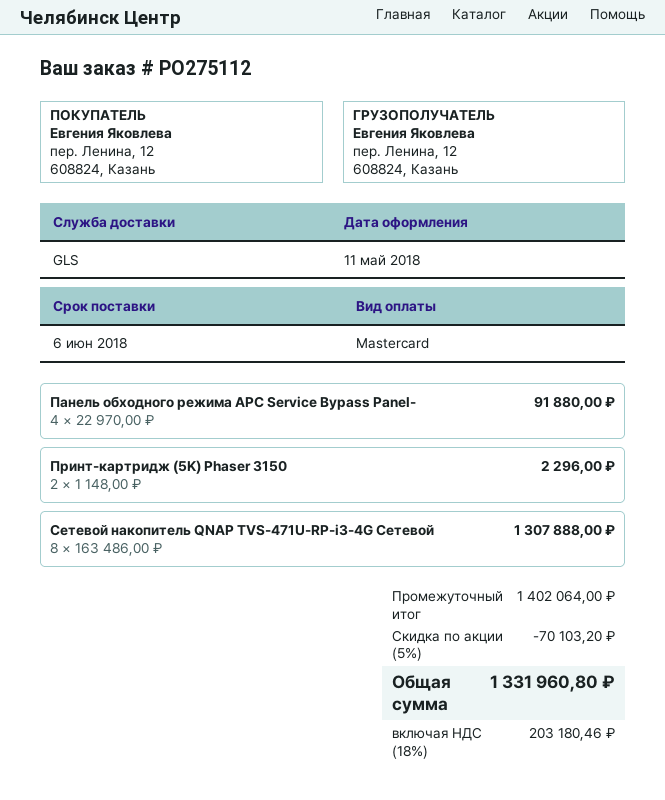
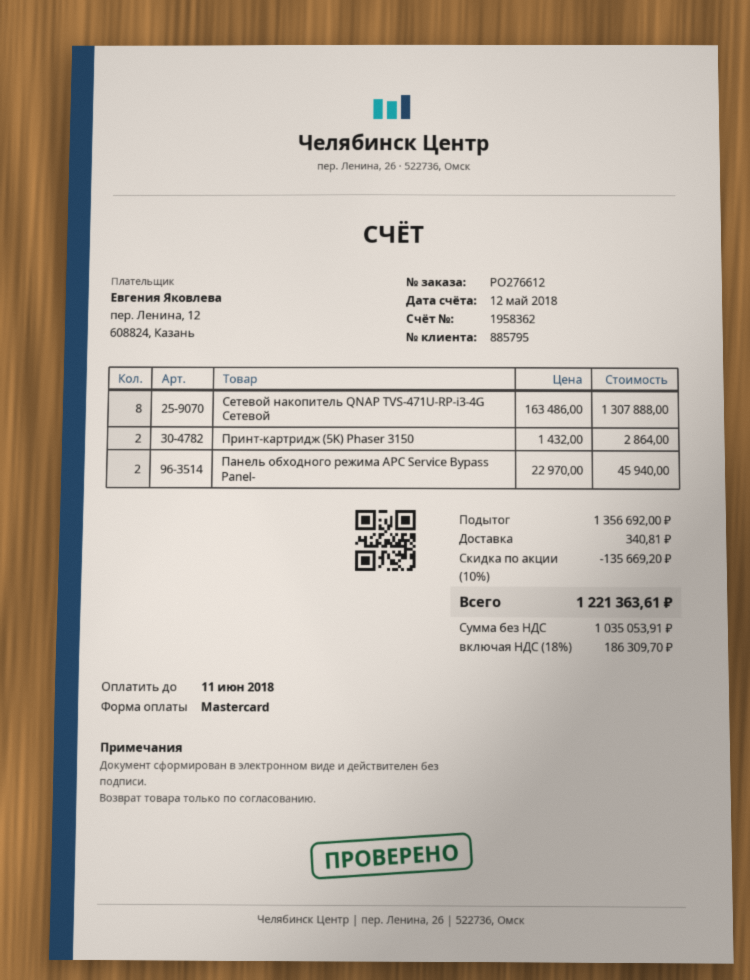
order number: PO275112 -> PO276612
Панель обходного режима APC Service Bypass Panel-: 4 x 22970.00 = 91880.00 -> 2 x 22970.00 = 45940.00
Принт-картридж (5K) Phaser 3150: 2 x 1148.00 = 2296.00 -> 2 x 1432.00 = 2864.00
subtotal: 1402064.00 -> 1356692.00
discount: 5% = 70103.20 -> 10% = 135669.20
shipping: none -> 340.81
tax: 18% = 203180.46 -> 18% = 186309.70
total: 1331960.80 -> 1221363.61

